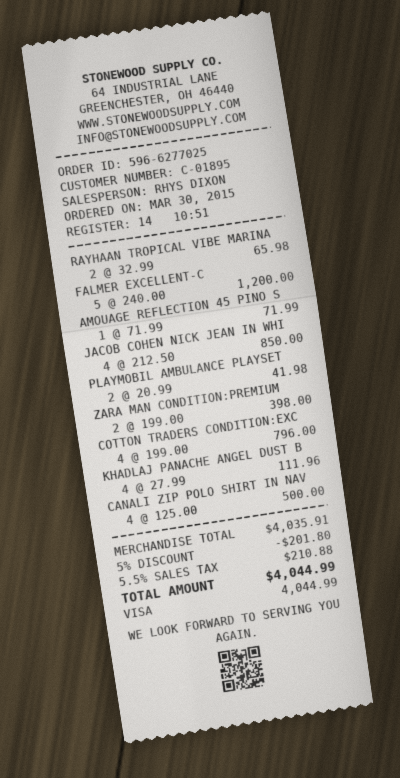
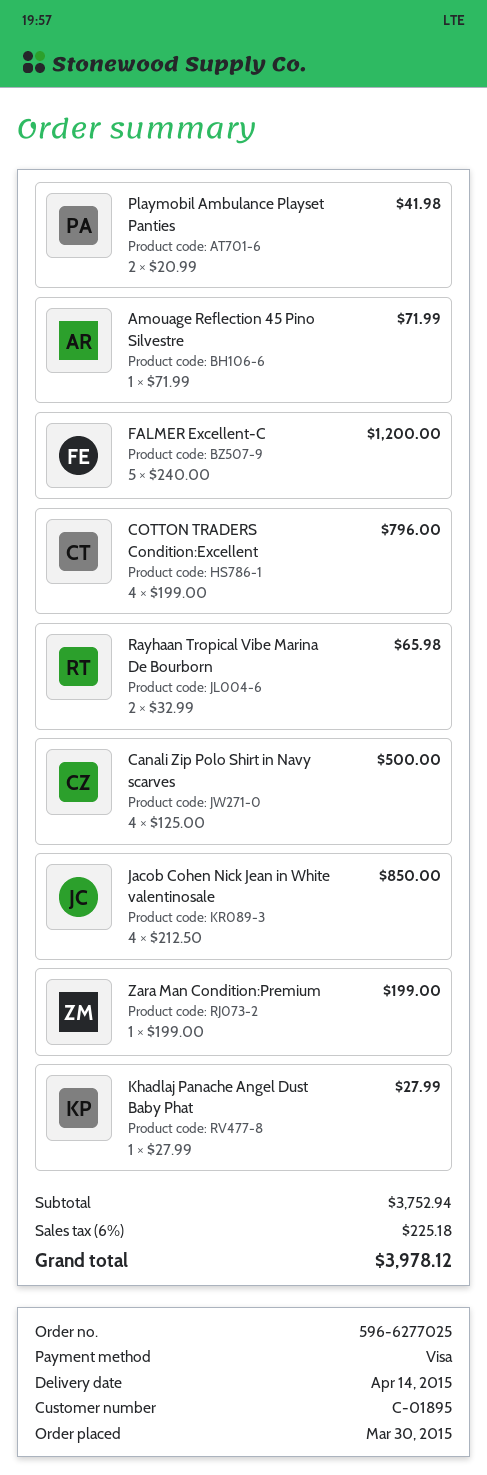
ZARA MAN CONDITION:PREMIUM: 2 x 199.00 = 398.00 -> 1 x 199.00 = 199.00
KHADLAJ PANACHE ANGEL DUST B: 4 x 27.99 = 111.96 -> 1 x 27.99 = 27.99
subtotal: 4035.91 -> 3752.94
discount: 5% = 201.80 -> none
tax: 5.5% = 210.88 -> 6% = 225.18
total: 4044.99 -> 3978.12

